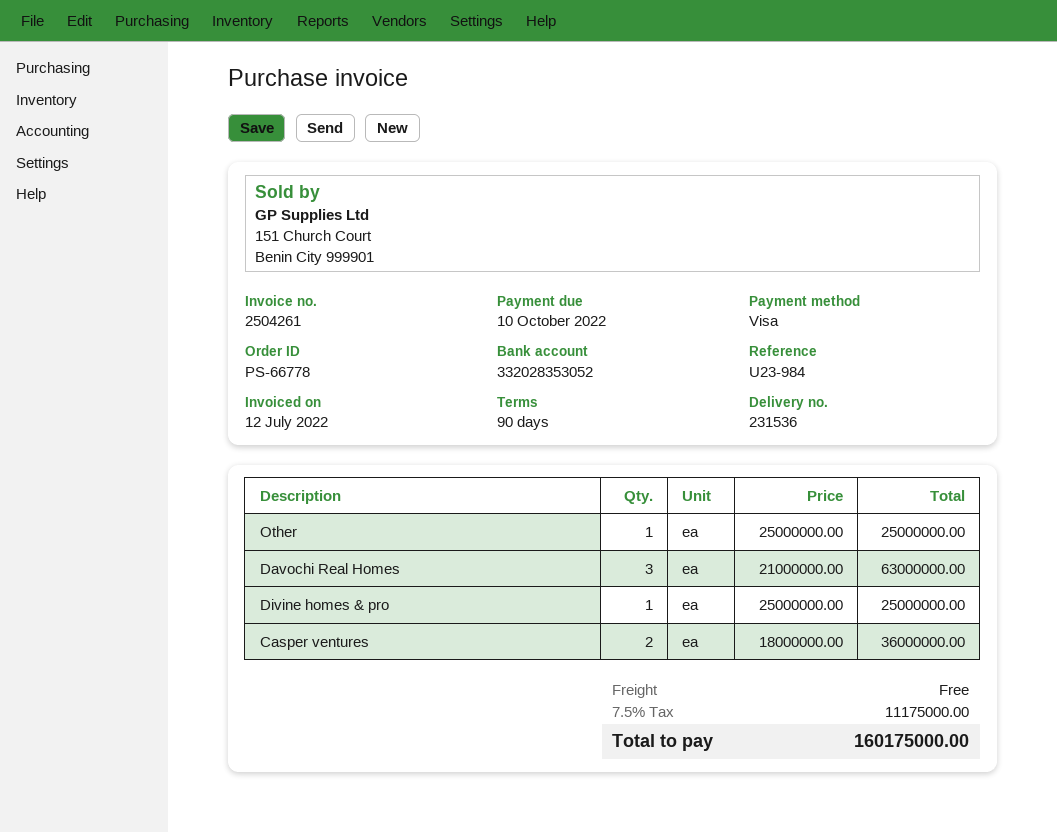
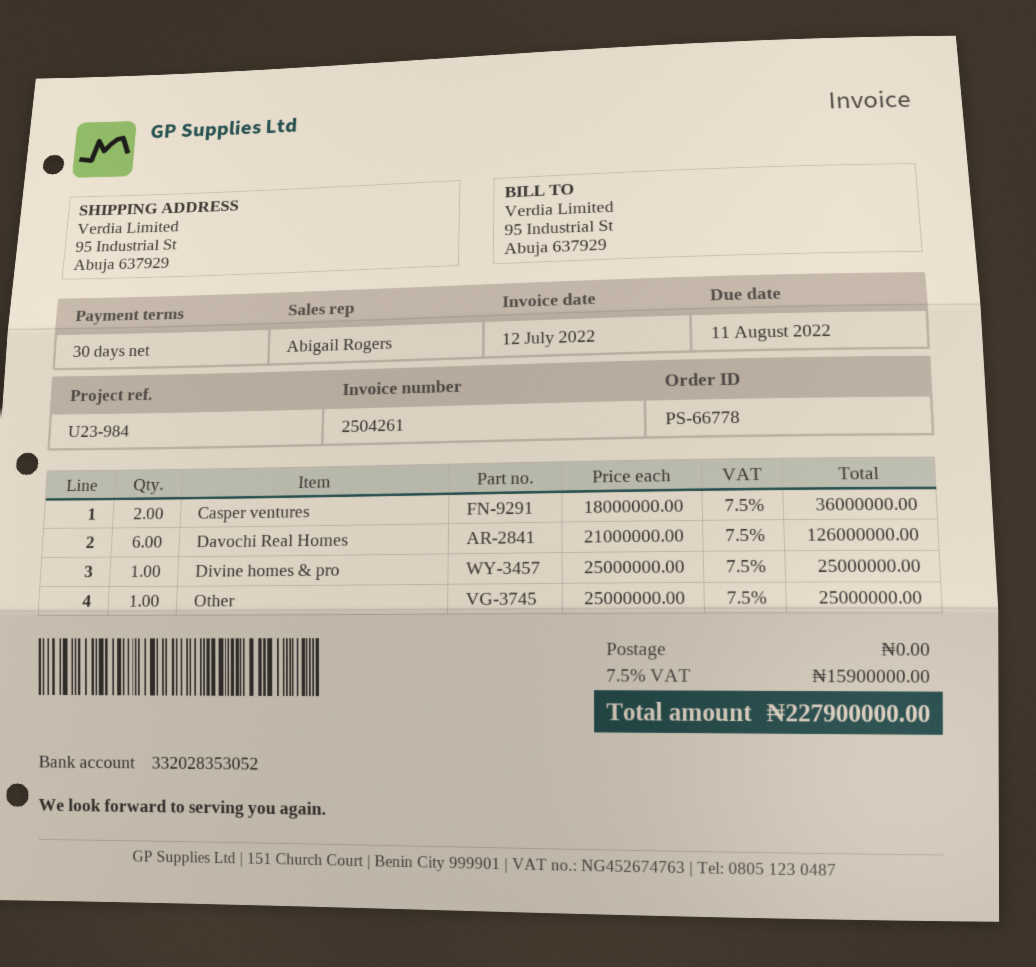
payment terms: 90 days -> 30 days
due date: 2022-10-10 -> 2022-08-11
Davochi Real Homes: 3 x 21000000.00 = 63000000.00 -> 6 x 21000000.00 = 126000000.00
tax: 7.5% = 11175000.00 -> 7.5% = 15900000.00
total: 160175000.00 -> 227900000.00

